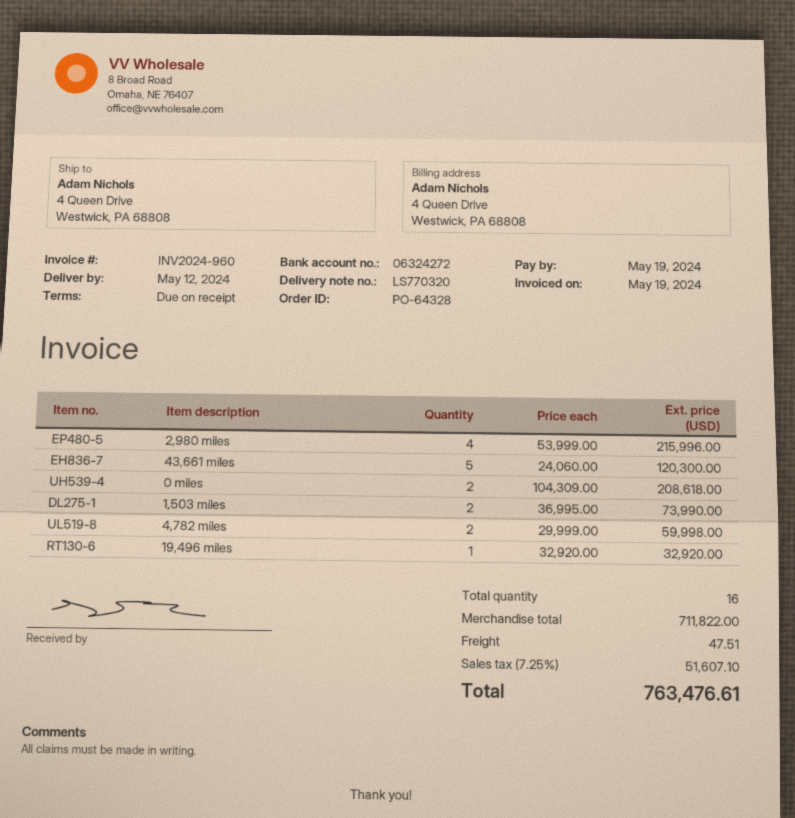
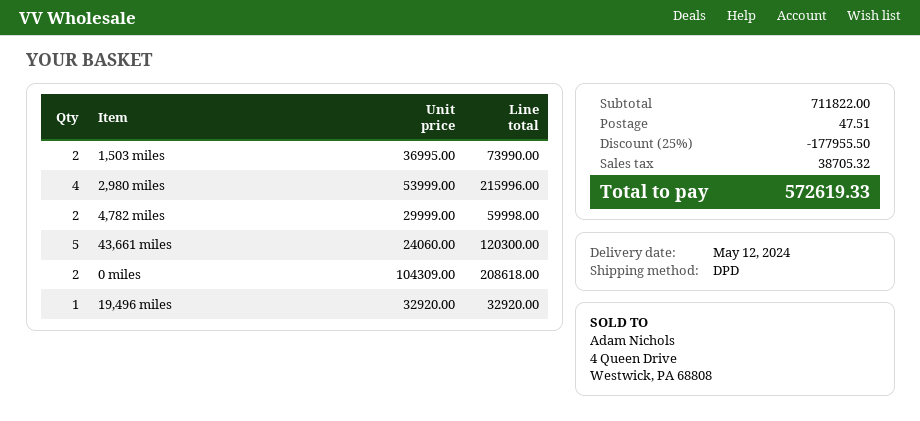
discount: none -> 25% = 177955.50
tax: 51607.10 -> 38705.32
total: 763476.61 -> 572619.33

